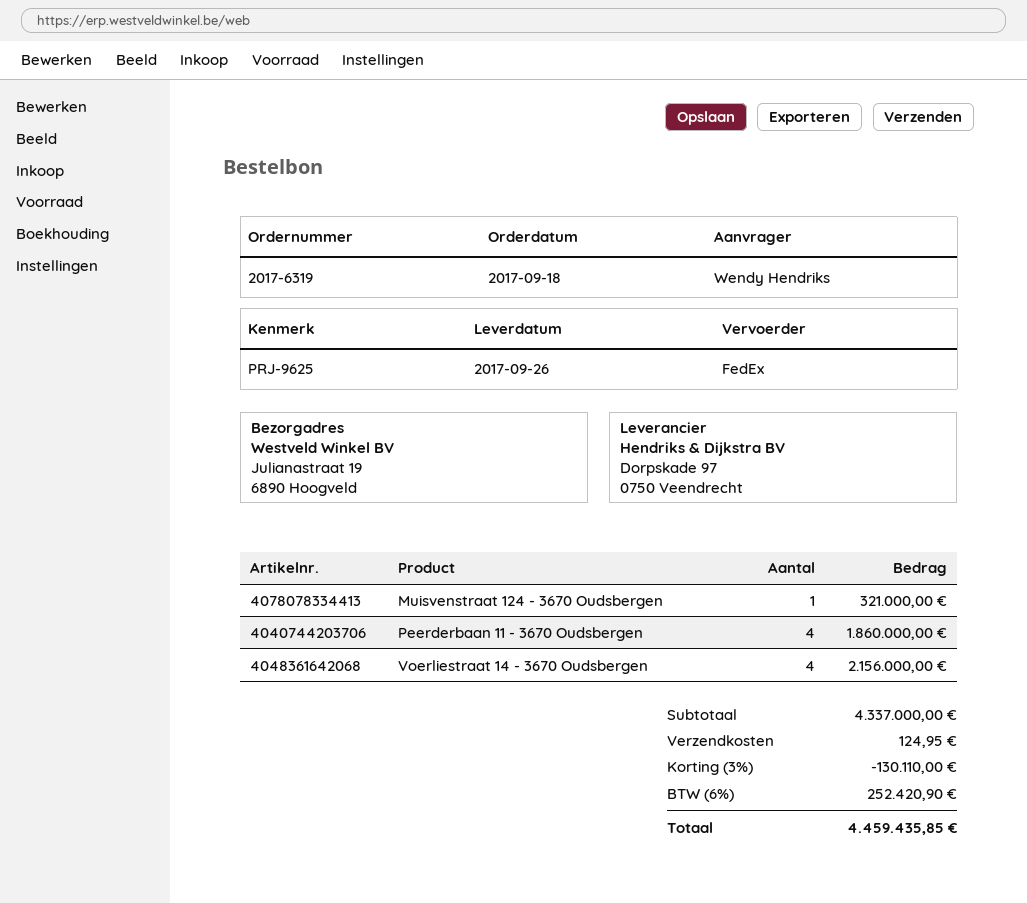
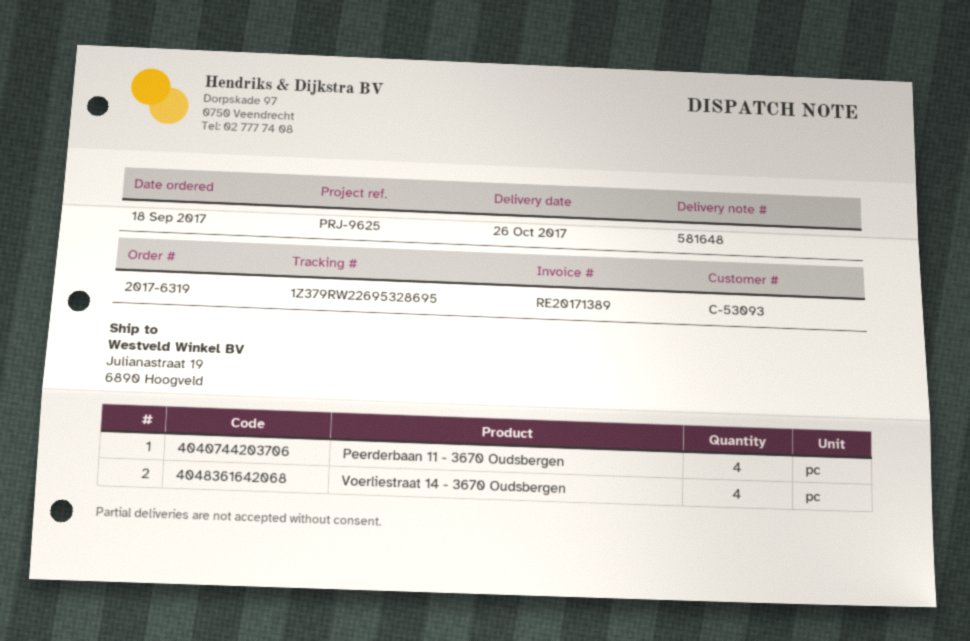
delivery date: 2017-09-26 -> 2017-10-26
Muisvenstraat 124 - 3670 Oudsbergen: 1 -> none

